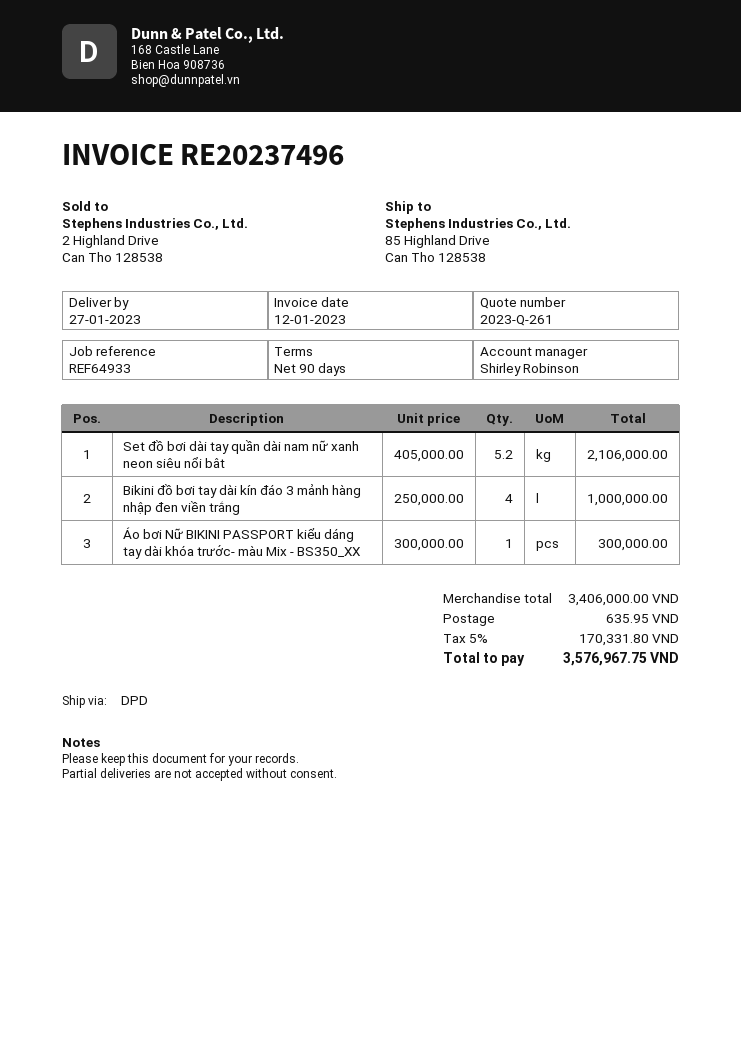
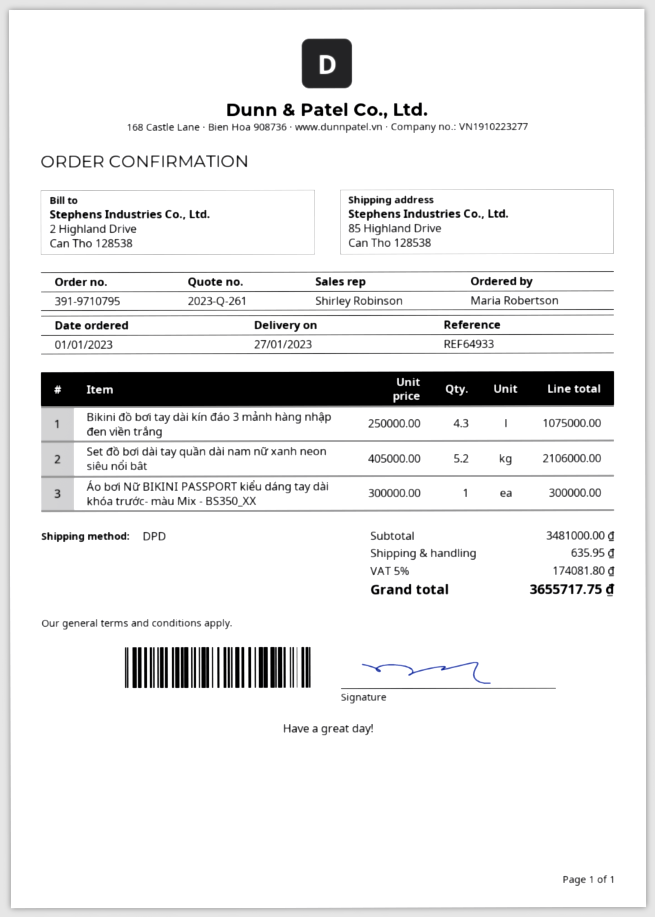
Bikini đồ bơi tay dài kín đáo 3 mảnh hàng nhập đen viền trắng: 4 x 250000.00 = 1000000.00 -> 4.3 x 250000.00 = 1075000.00
subtotal: 3406000.00 -> 3481000.00
tax: 5% = 170331.80 -> 5% = 174081.80
total: 3576967.75 -> 3655717.75

